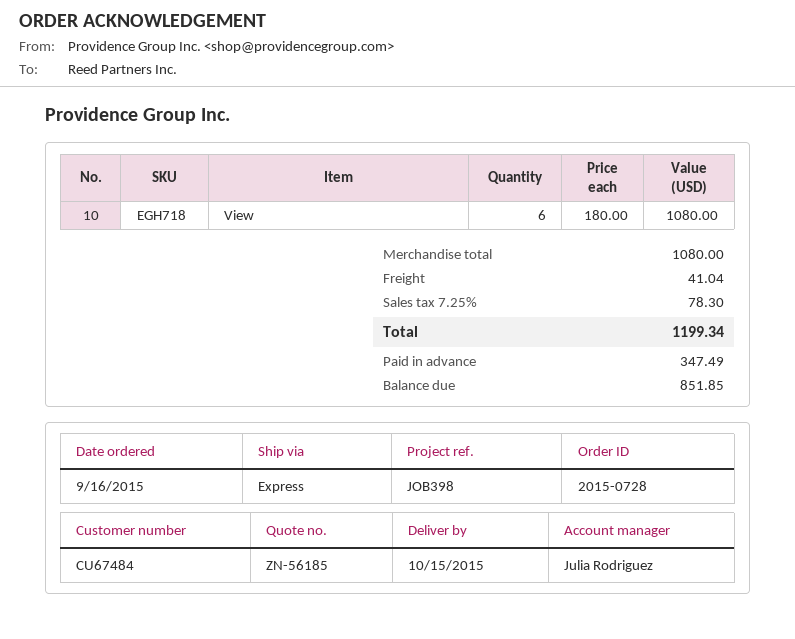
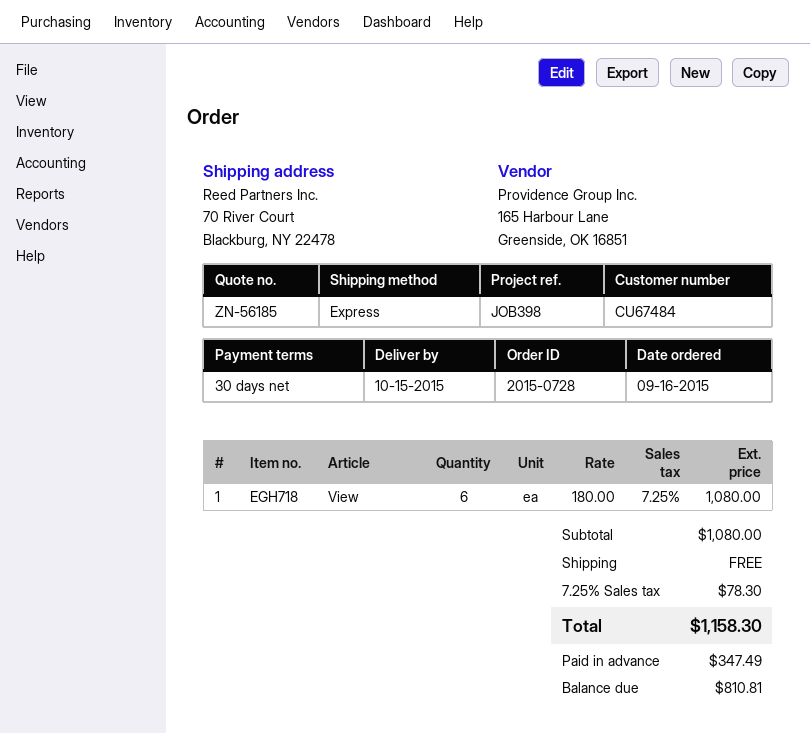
shipping: 41.04 -> 0.00
total: 1199.34 -> 1158.30
balance: 851.85 -> 810.81

